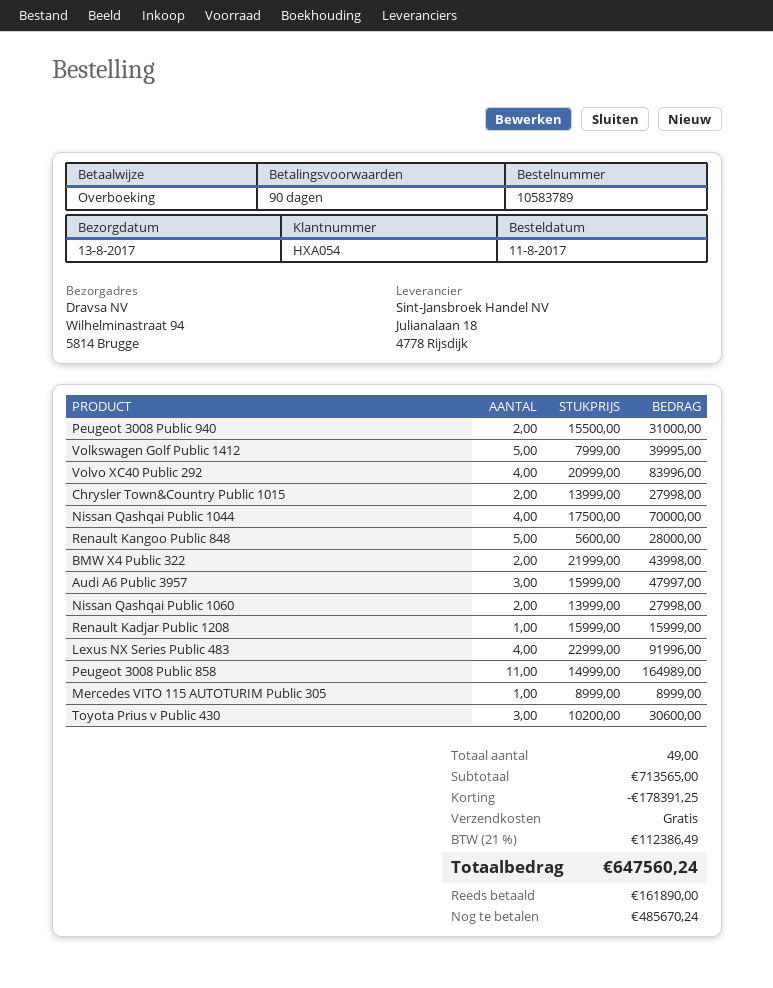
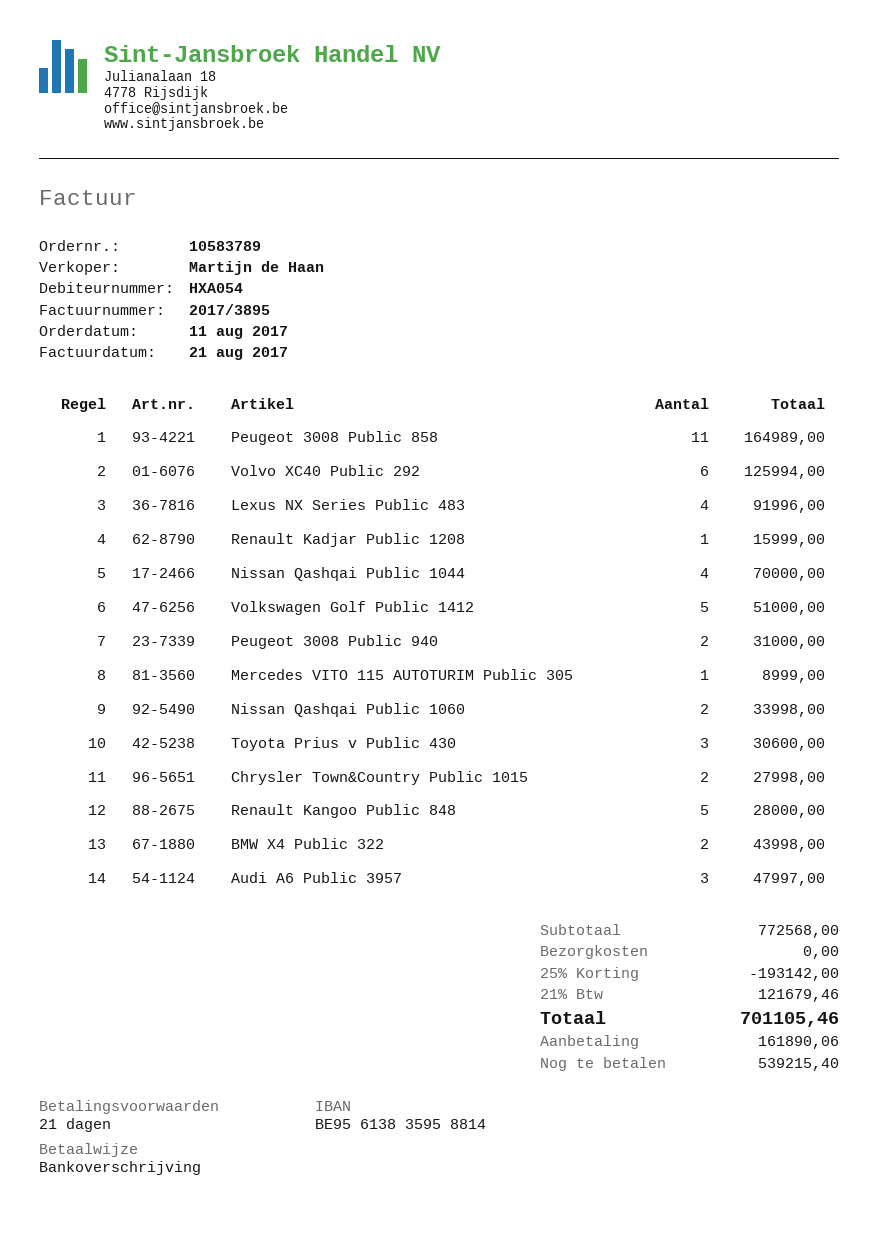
payment terms: 90 days -> 21 days
Volkswagen Golf Public 1412: 5 for 39995.00 -> 5 for 51000.00
Volvo XC40 Public 292: 4 for 83996.00 -> 6 for 125994.00
Nissan Qashqai Public 1060: 2 for 27998.00 -> 2 for 33998.00
subtotal: 713565.00 -> 772568.00
discount: 178391.25 -> 193142.00
tax: 21% = 112386.49 -> 21% = 121679.46
total: 647560.24 -> 701105.46
deposit: 161890.00 -> 161890.06
balance: 485670.24 -> 539215.40

